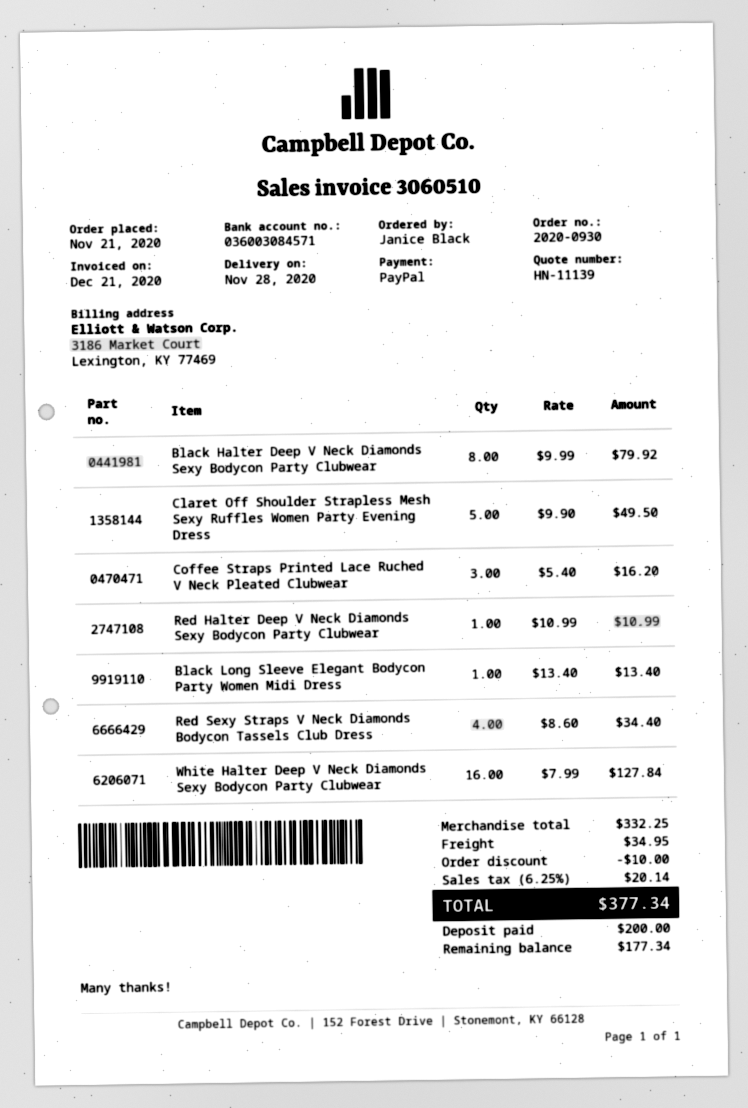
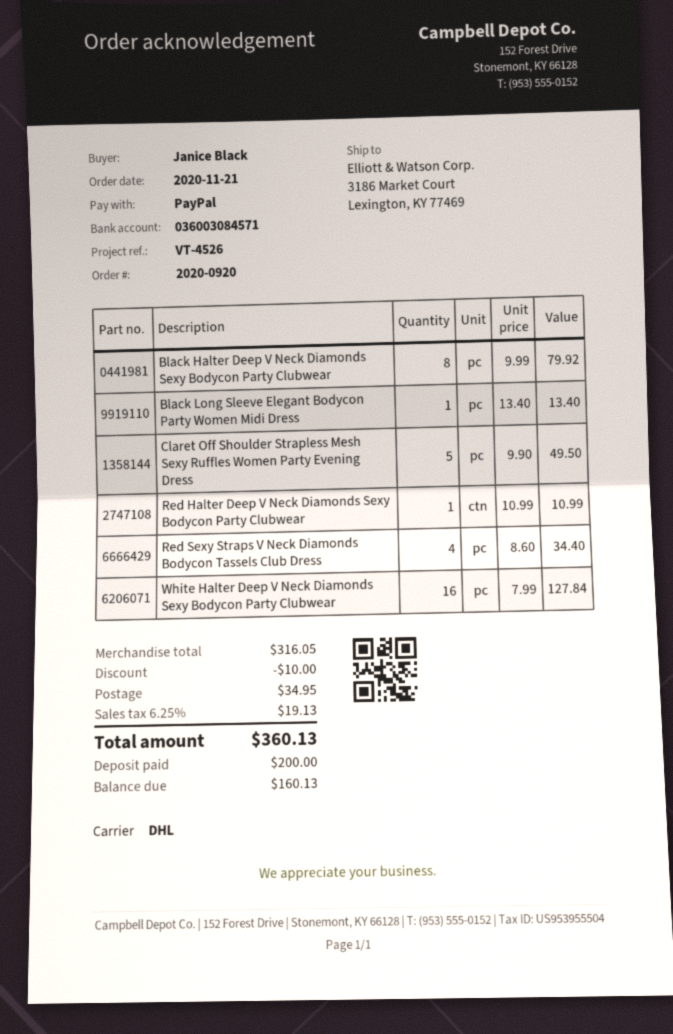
order number: 2020-0930 -> 2020-0920
Coffee Straps Printed Lace Ruched V Neck Pleated Clubwear: 3 x 5.40 = 16.20 -> none
subtotal: 332.25 -> 316.05
tax: 6.25% = 20.14 -> 6.25% = 19.13
total: 377.34 -> 360.13
balance: 177.34 -> 160.13

